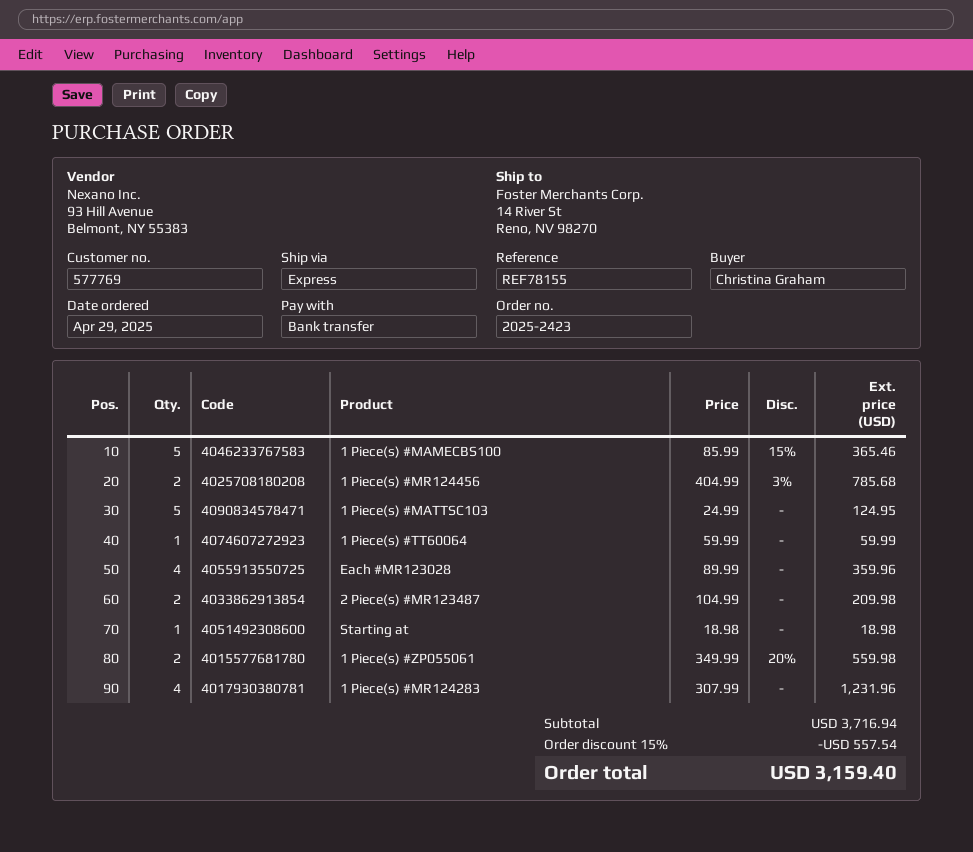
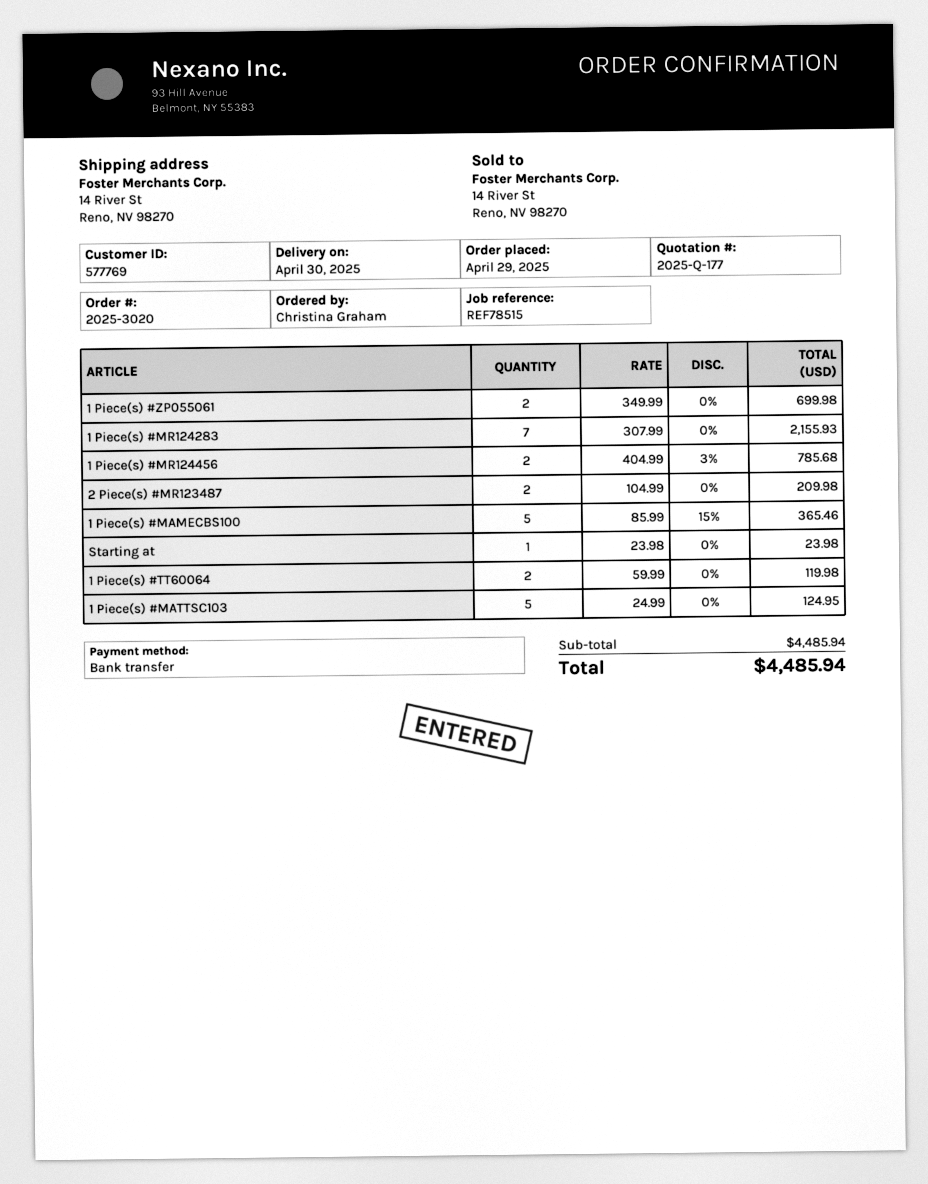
order number: 2025-2423 -> 2025-3020
reference: REF78155 -> REF78515
1 Piece(s) #TT60064: 1 x 59.99 = 59.99 -> 2 x 59.99 = 119.98
Each #MR123028: 4 x 89.99 = 359.96 -> none
Starting at: 1 x 18.98 = 18.98 -> 1 x 23.98 = 23.98
1 Piece(s) #ZP055061: 2 x 349.99 - 20% = 559.98 -> 2 x 349.99 = 699.98
1 Piece(s) #MR124283: 4 x 307.99 = 1231.96 -> 7 x 307.99 = 2155.93
subtotal: 3716.94 -> 4485.94
discount: 15% = 557.54 -> none
total: 3159.40 -> 4485.94

